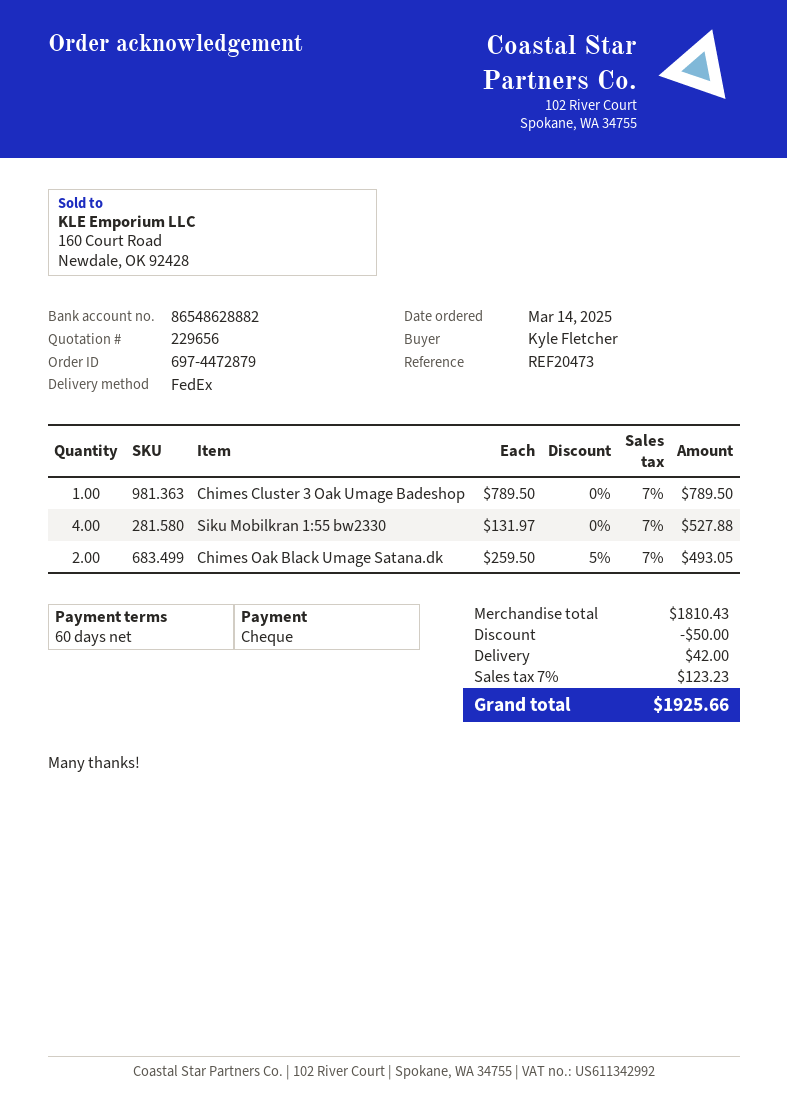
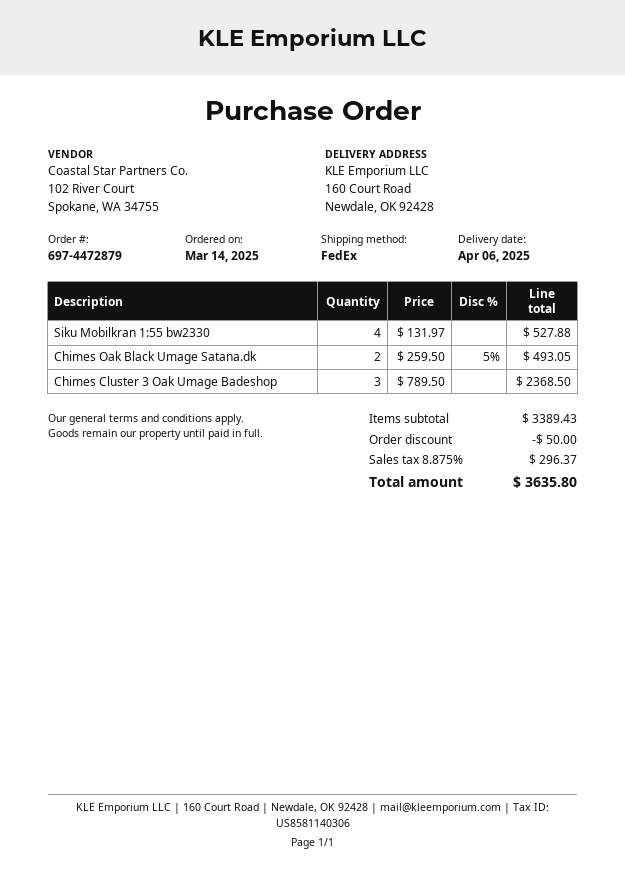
Chimes Cluster 3 Oak Umage Badeshop: 1 x 789.50 = 789.50 -> 3 x 789.50 = 2368.50
subtotal: 1810.43 -> 3389.43
shipping: 42.00 -> none
tax: 7% = 123.23 -> 8.875% = 296.37
total: 1925.66 -> 3635.80

